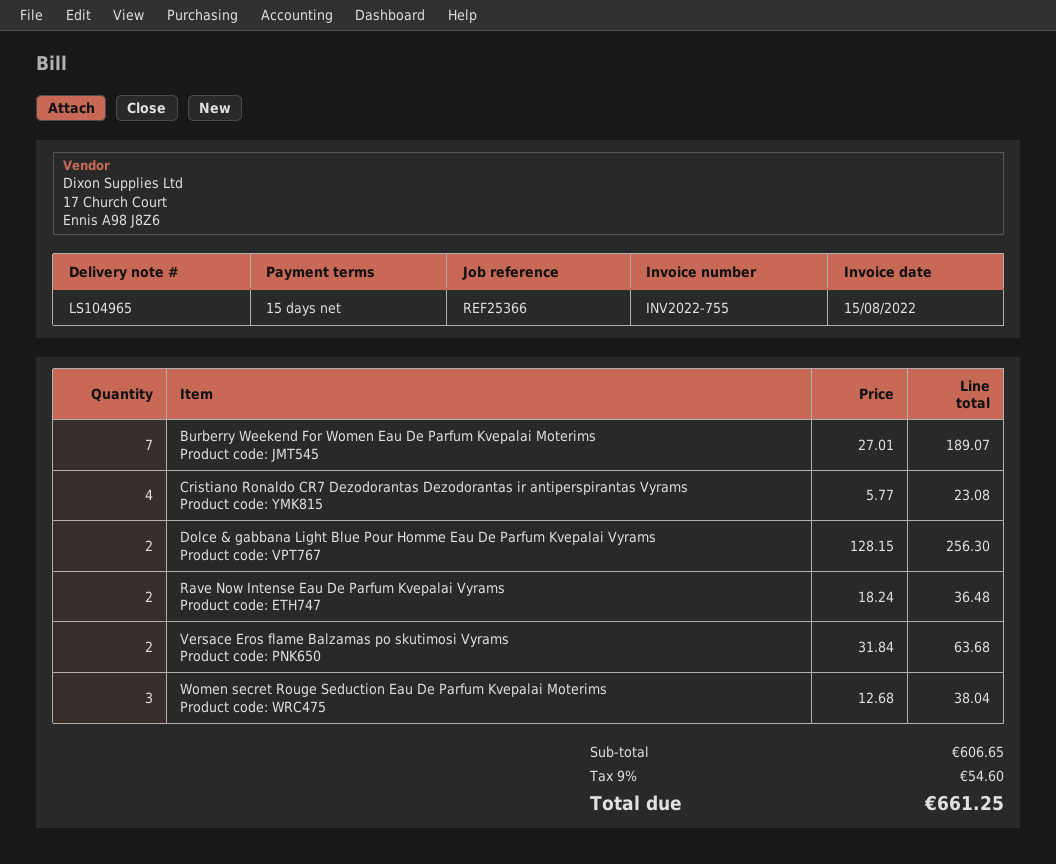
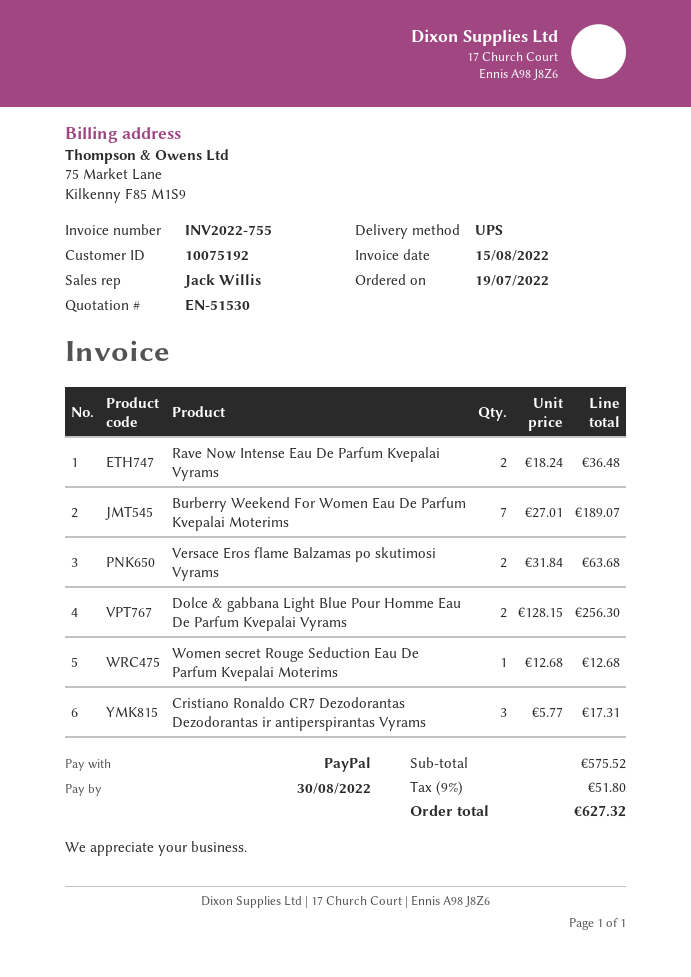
Cristiano Ronaldo CR7 Dezodorantas Dezodorantas ir antiperspirantas Vyrams: 4 x 5.77 = 23.08 -> 3 x 5.77 = 17.31
Women secret Rouge Seduction Eau De Parfum Kvepalai Moterims: 3 x 12.68 = 38.04 -> 1 x 12.68 = 12.68
subtotal: 606.65 -> 575.52
tax: 9% = 54.60 -> 9% = 51.80
total: 661.25 -> 627.32

